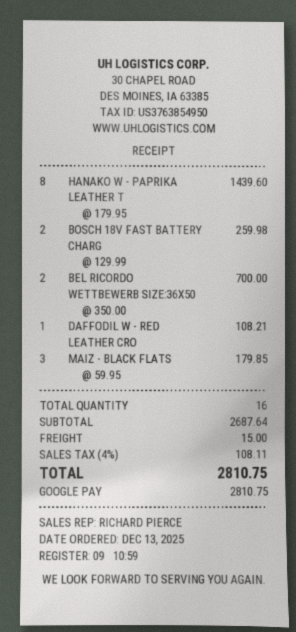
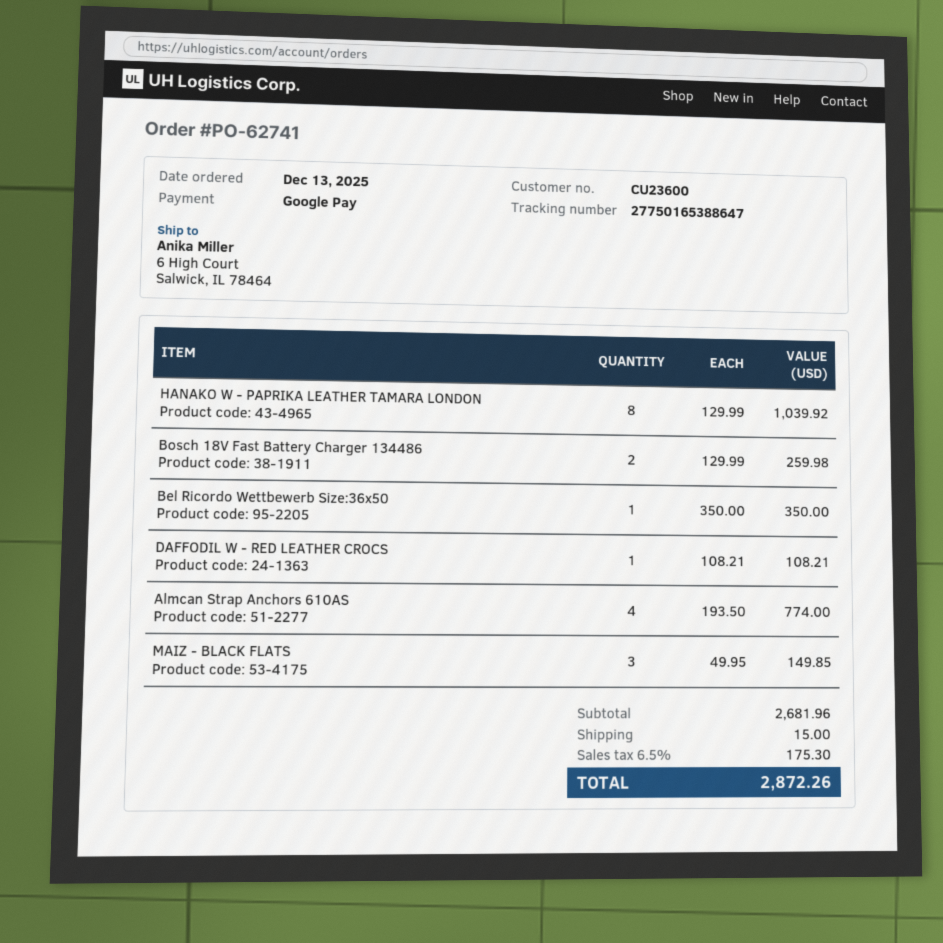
HANAKO W - PAPRIKA LEATHER T: 8 x 179.95 = 1439.60 -> 8 x 129.99 = 1039.92
BEL RICORDO WETTBEWERB SIZE:36X50: 2 x 350.00 = 700.00 -> 1 x 350.00 = 350.00
MAIZ - BLACK FLATS: 3 x 59.95 = 179.85 -> 3 x 49.95 = 149.85
Almcan Strap Anchors 610AS: none -> 4 x 193.50 = 774.00
subtotal: 2687.64 -> 2681.96
tax: 4% = 108.11 -> 6.5% = 175.30
total: 2810.75 -> 2872.26

